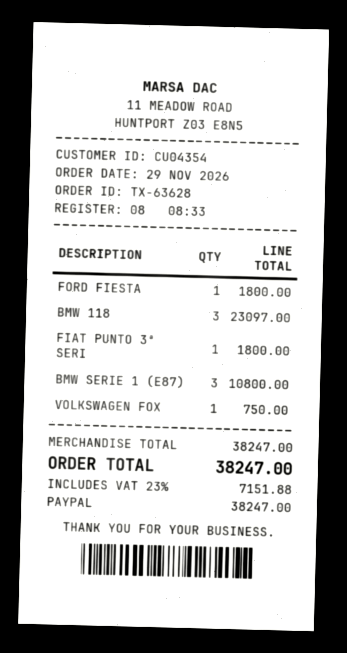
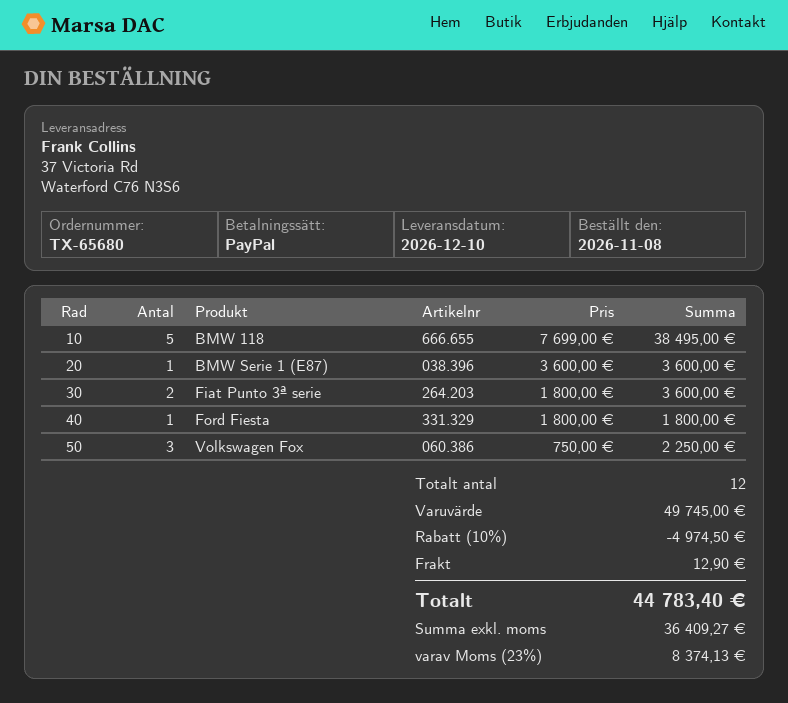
order number: TX-63628 -> TX-65680
order date: 2026-11-29 -> 2026-11-08
BMW 118: 3 for 23097.00 -> 5 for 38495.00
FIAT PUNTO 3ª SERI: 1 for 1800.00 -> 2 for 3600.00
BMW SERIE 1 (E87): 3 for 10800.00 -> 1 for 3600.00
VOLKSWAGEN FOX: 1 for 750.00 -> 3 for 2250.00
subtotal: 38247.00 -> 49745.00
discount: none -> 10% = 4974.50
shipping: none -> 12.90
tax: 23% = 7151.88 -> 23% = 8374.13
total: 38247.00 -> 44783.40

